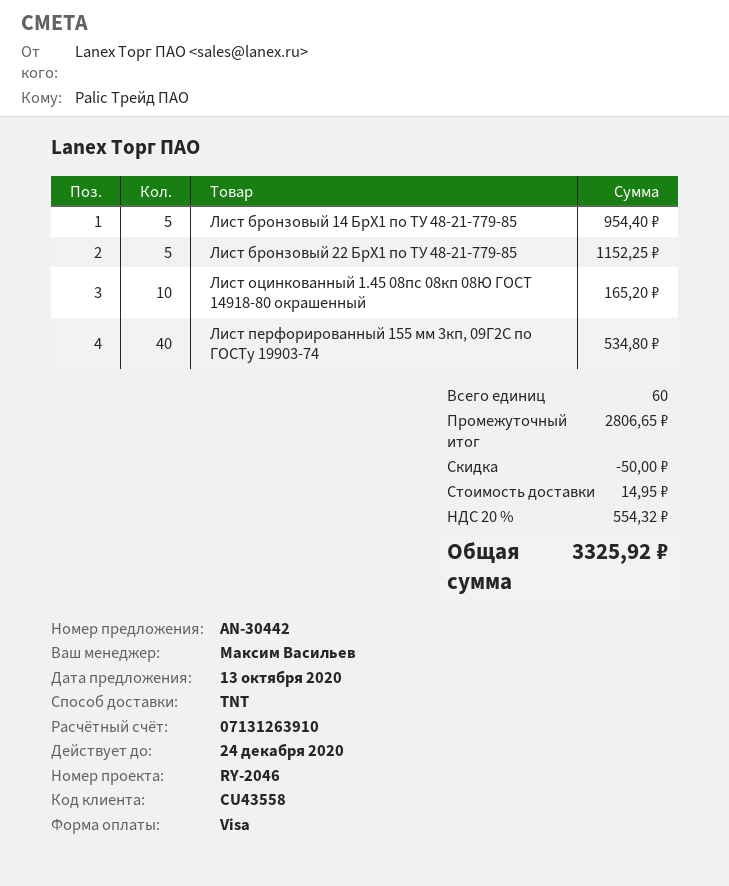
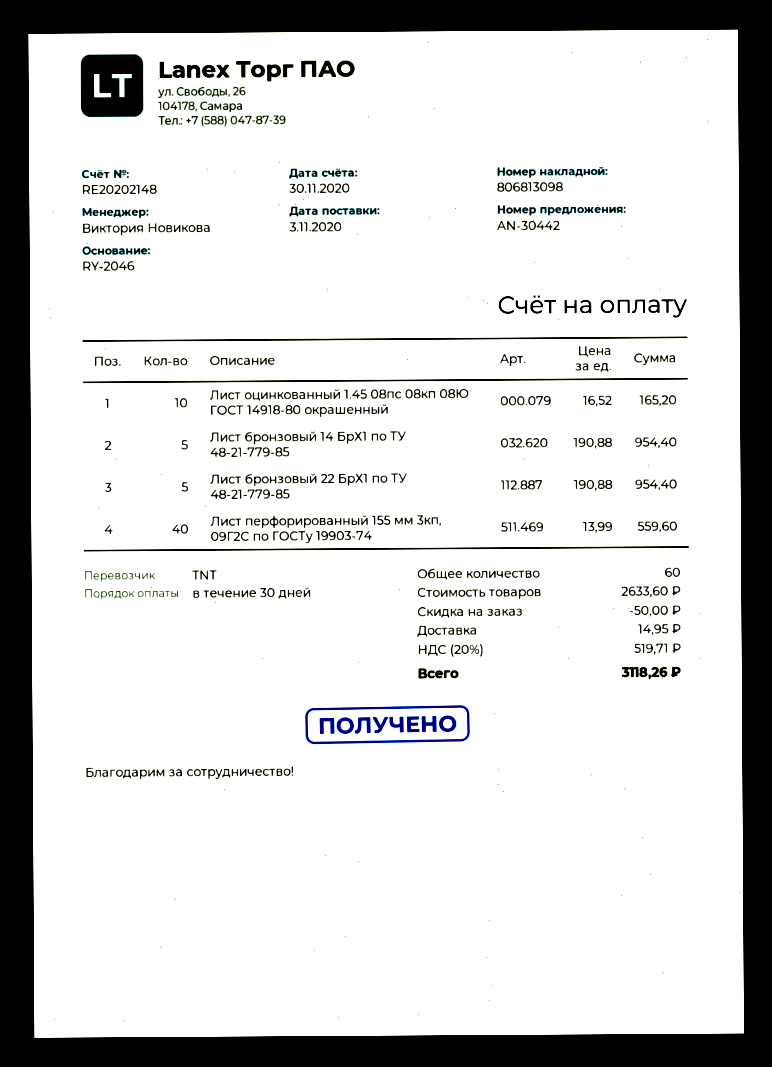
sales rep: Максим Васильев -> Виктория Новикова
Лист бронзовый 22 БрХ1 по ТУ 48-21-779-85: 5 for 1152.25 -> 5 for 954.40
Лист перфорированный 155 мм 3кп, 09Г2С по ГОСТу 19903-74: 40 for 534.80 -> 40 for 559.60
subtotal: 2806.65 -> 2633.60
tax: 20% = 554.32 -> 20% = 519.71
total: 3325.92 -> 3118.26

